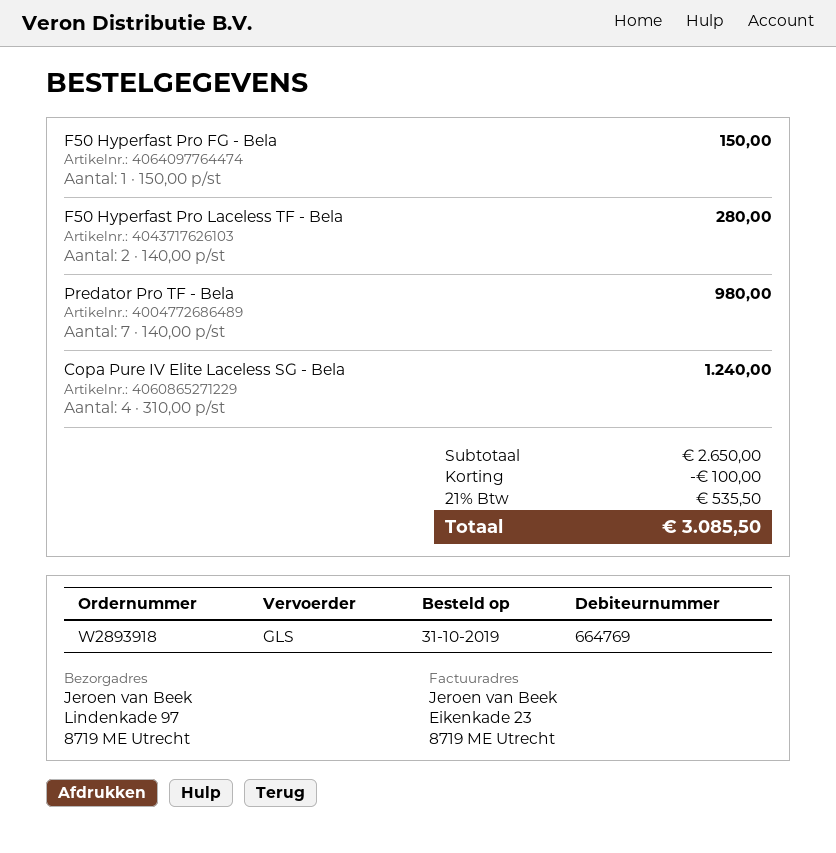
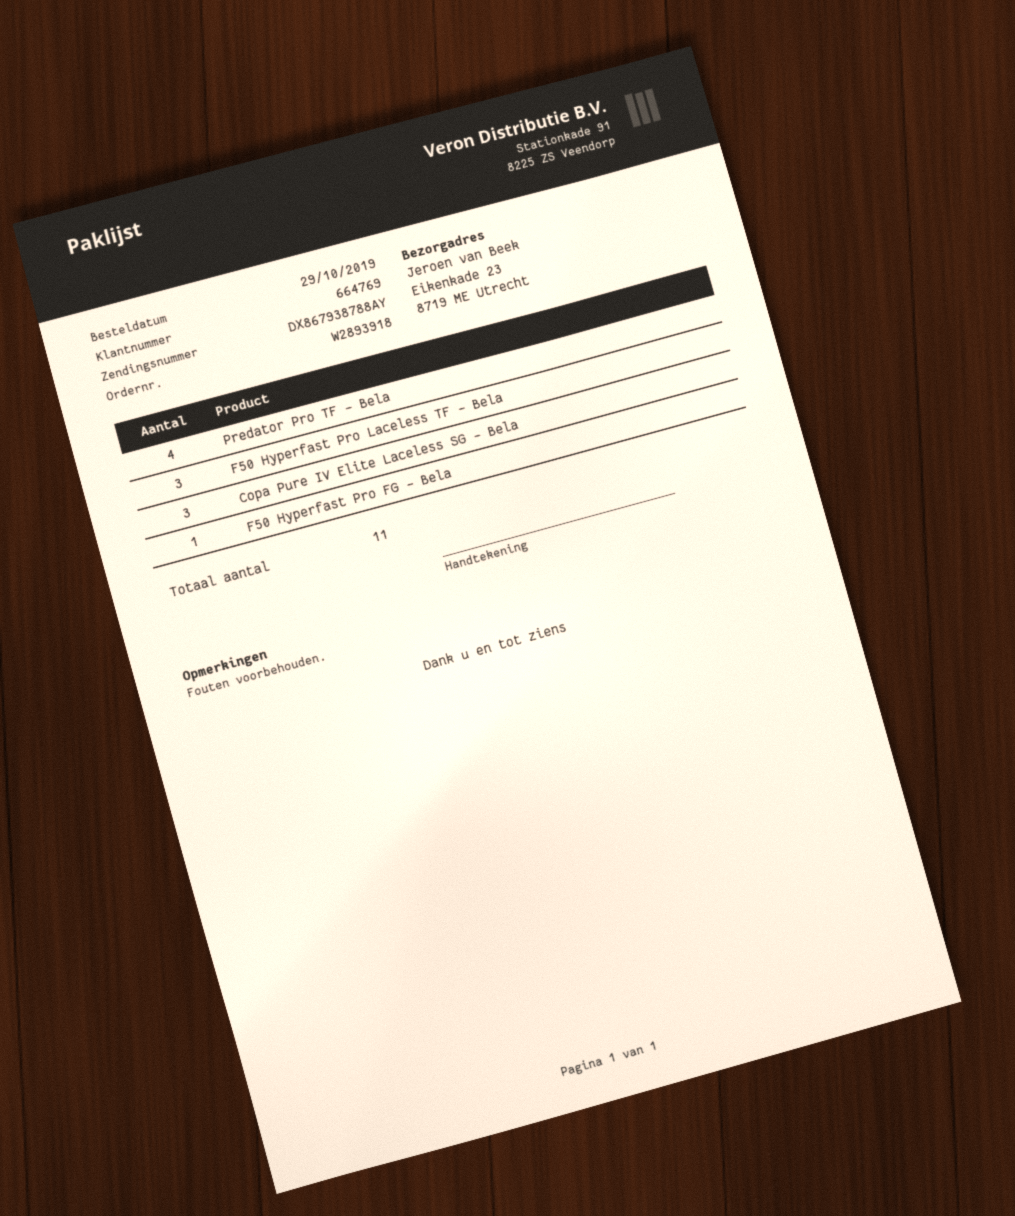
order date: 2019-10-31 -> 2019-10-29
ship to: Lindenkade 97, 8719 ME Utrecht -> Eikenkade 23, 8719 ME Utrecht
F50 Hyperfast Pro Laceless TF - Bela: 2 -> 3
Predator Pro TF - Bela: 7 -> 4
Copa Pure IV Elite Laceless SG - Bela: 4 -> 3

